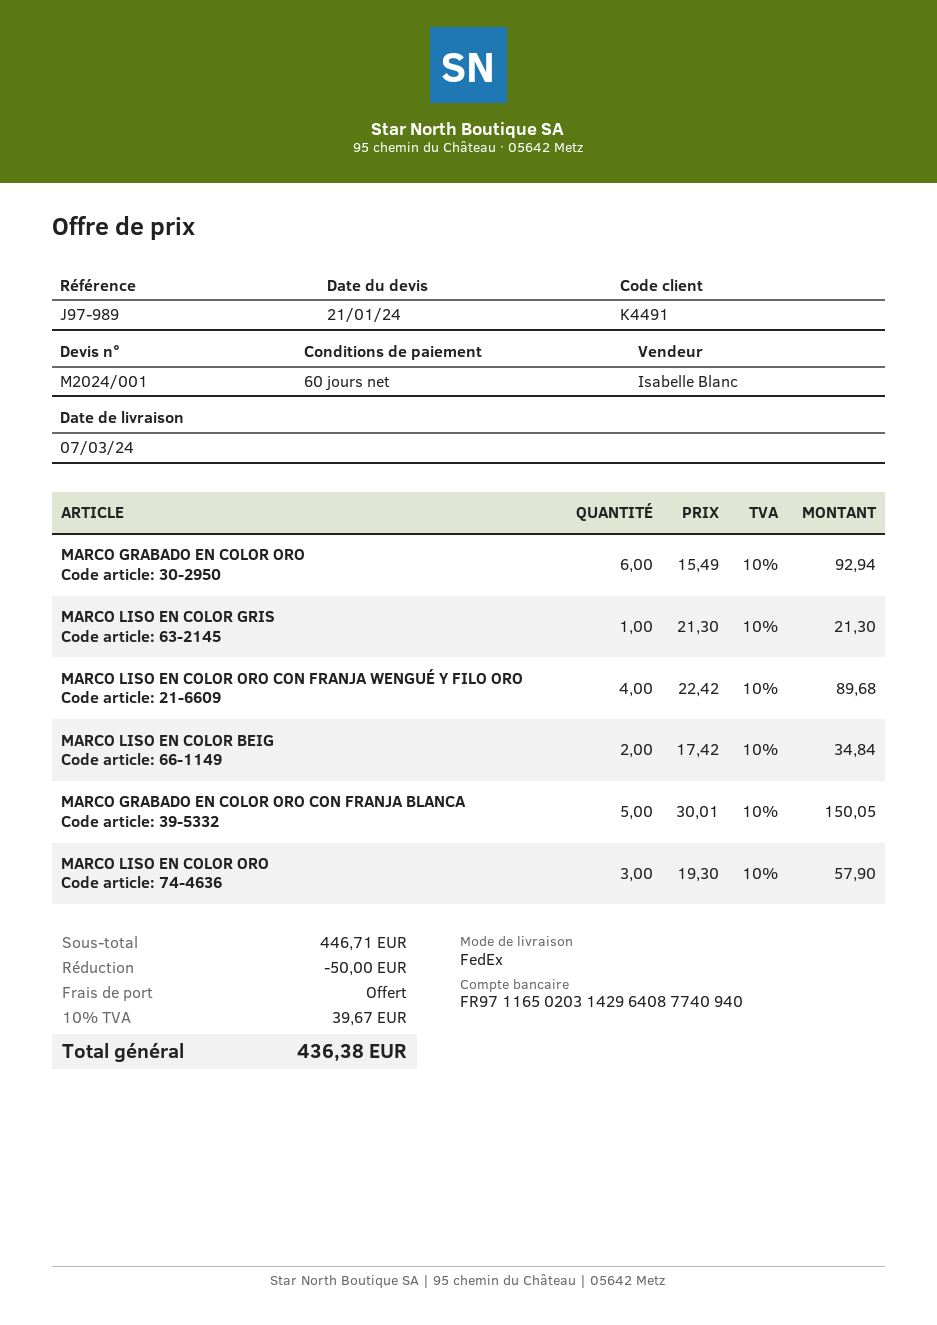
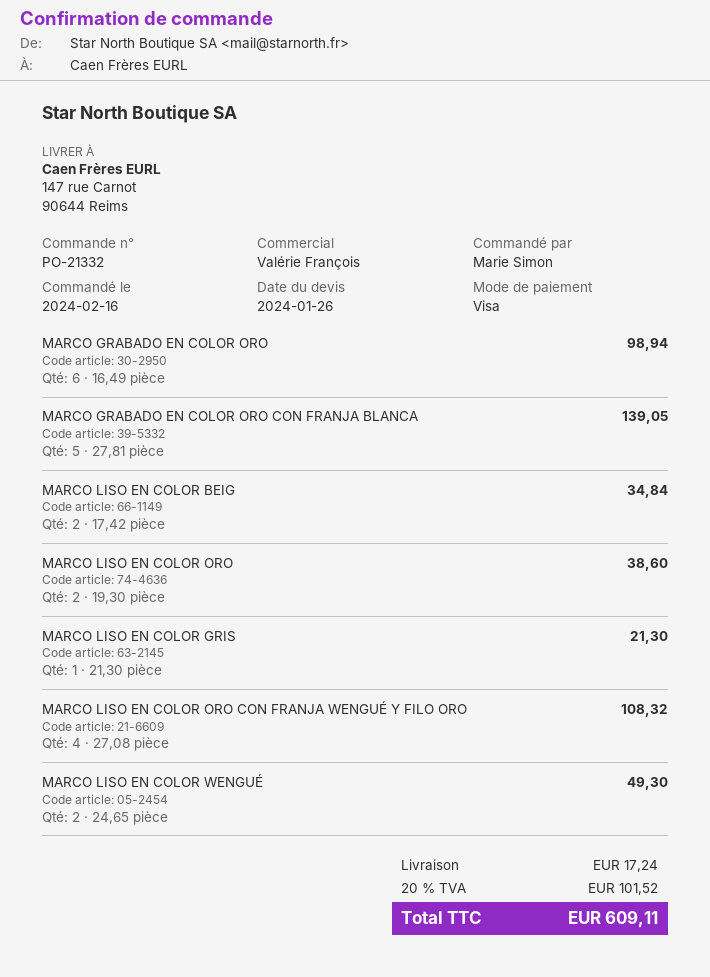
quote date: 2024-01-21 -> 2024-01-26
sales rep: Isabelle Blanc -> Valérie François
MARCO GRABADO EN COLOR ORO: 6 x 15.49 = 92.94 -> 6 x 16.49 = 98.94
MARCO LISO EN COLOR ORO CON FRANJA WENGUÉ Y FILO ORO: 4 x 22.42 = 89.68 -> 4 x 27.08 = 108.32
MARCO GRABADO EN COLOR ORO CON FRANJA BLANCA: 5 x 30.01 = 150.05 -> 5 x 27.81 = 139.05
MARCO LISO EN COLOR ORO: 3 x 19.30 = 57.90 -> 2 x 19.30 = 38.60
MARCO LISO EN COLOR WENGUÉ: none -> 2 x 24.65 = 49.30
discount: 50.00 -> none
shipping: 0.00 -> 17.24
tax: 10% = 39.67 -> 20% = 101.52
total: 436.38 -> 609.11

